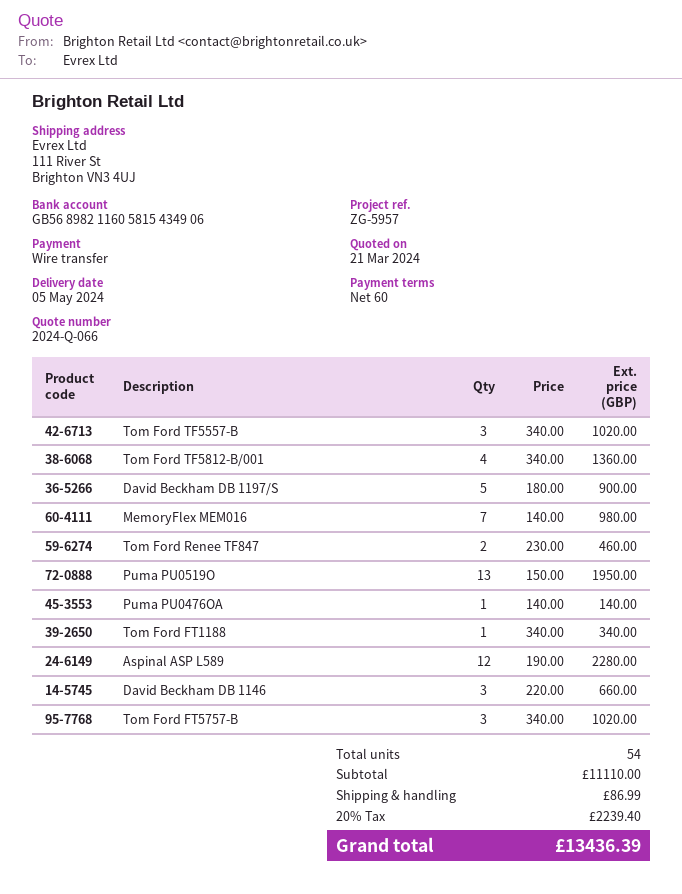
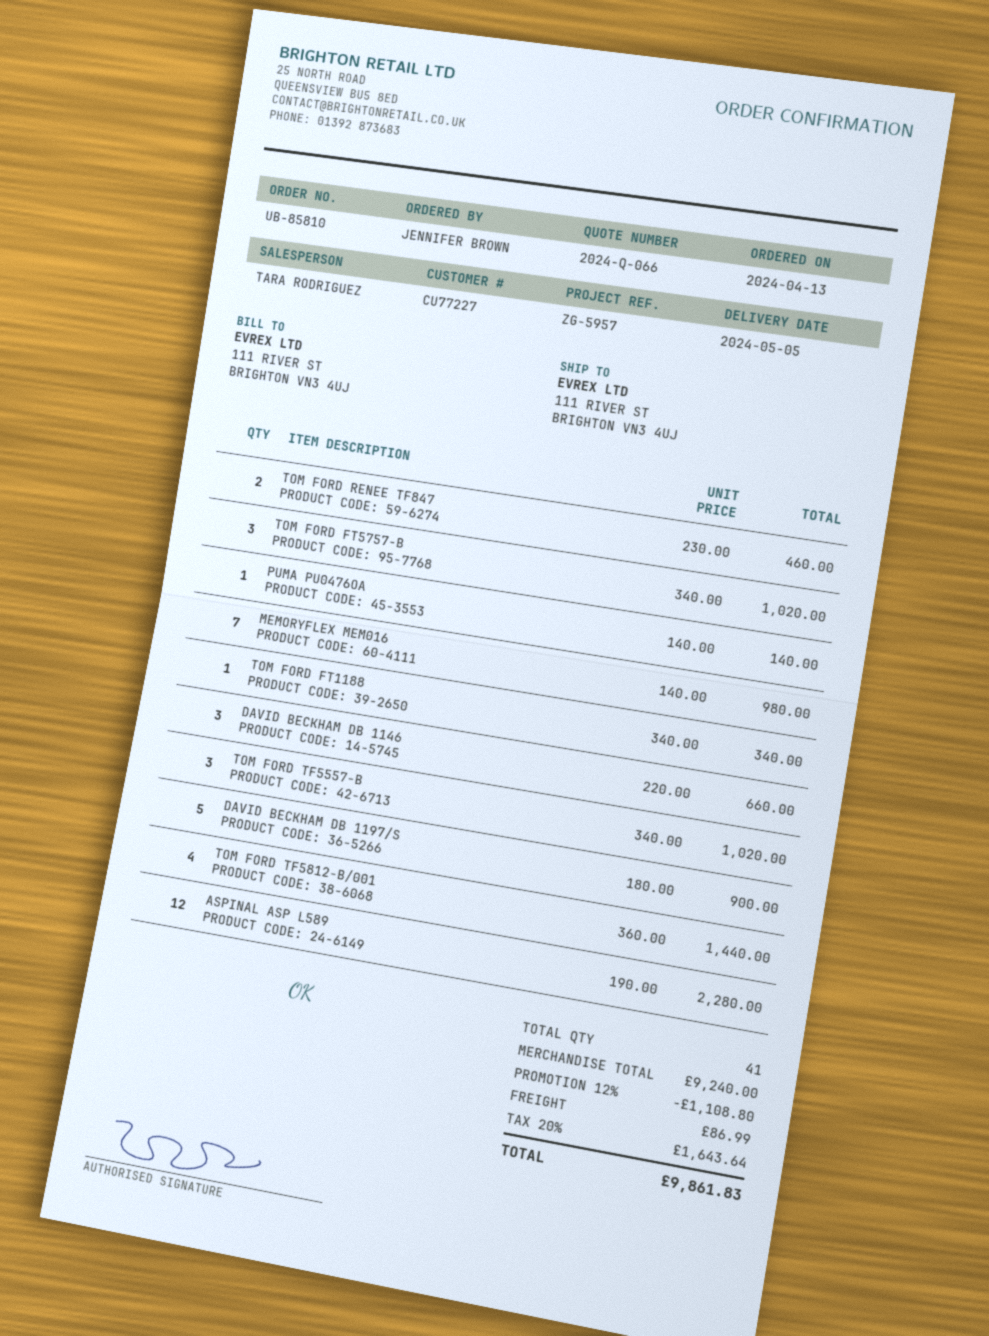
Tom Ford TF5812-B/001: 4 x 340.00 = 1360.00 -> 4 x 360.00 = 1440.00
Puma PU0519O: 13 x 150.00 = 1950.00 -> none
total quantity: 54 -> 41
subtotal: 11110.00 -> 9240.00
discount: none -> 12% = 1108.80
tax: 20% = 2239.40 -> 20% = 1643.64
total: 13436.39 -> 9861.83

